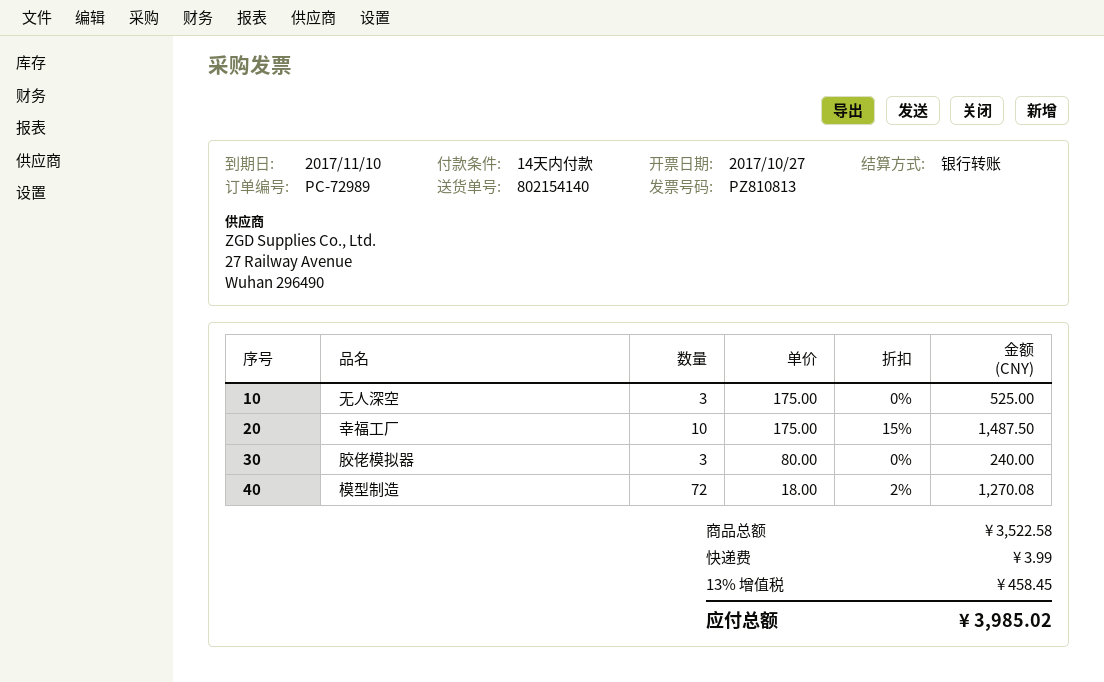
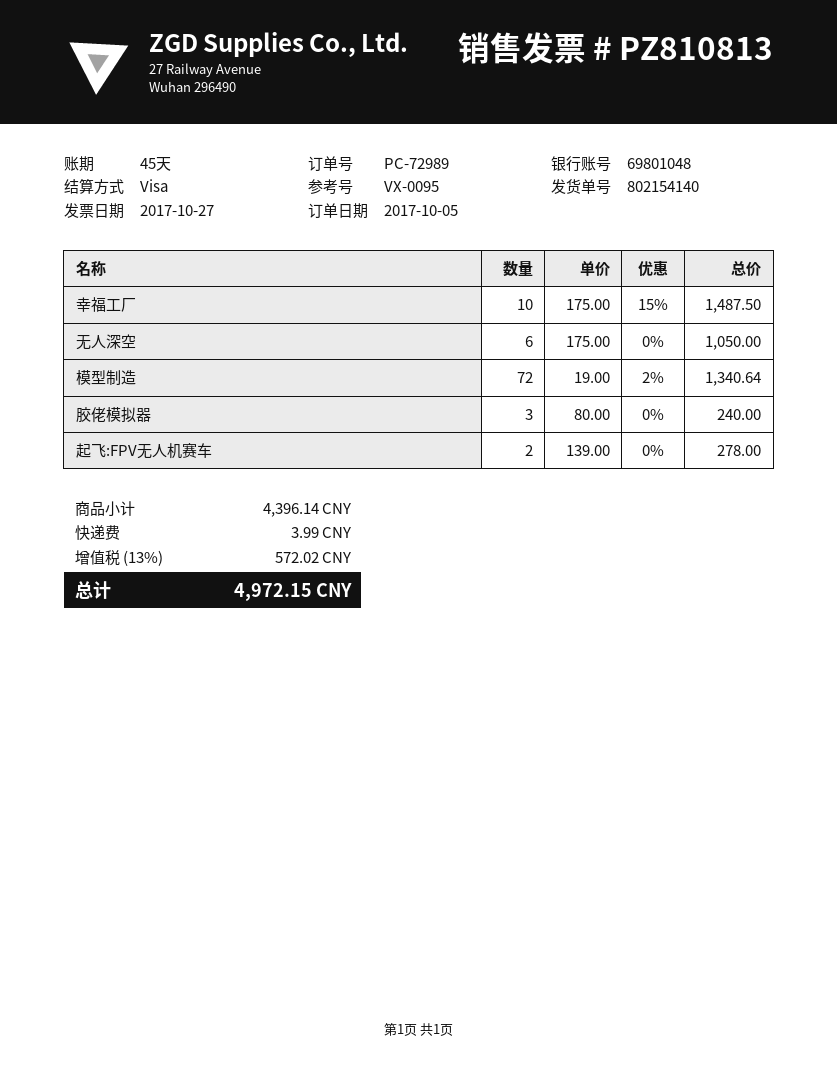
payment terms: 14 days -> 45 days
payment method: bank transfer -> Visa
无人深空: 3 x 175.00 = 525.00 -> 6 x 175.00 = 1050.00
模型制造: 72 x 18.00 - 2% = 1270.08 -> 72 x 19.00 - 2% = 1340.64
起飞:FPV无人机赛车: none -> 2 x 139.00 = 278.00
subtotal: 3522.58 -> 4396.14
tax: 13% = 458.45 -> 13% = 572.02
total: 3985.02 -> 4972.15

